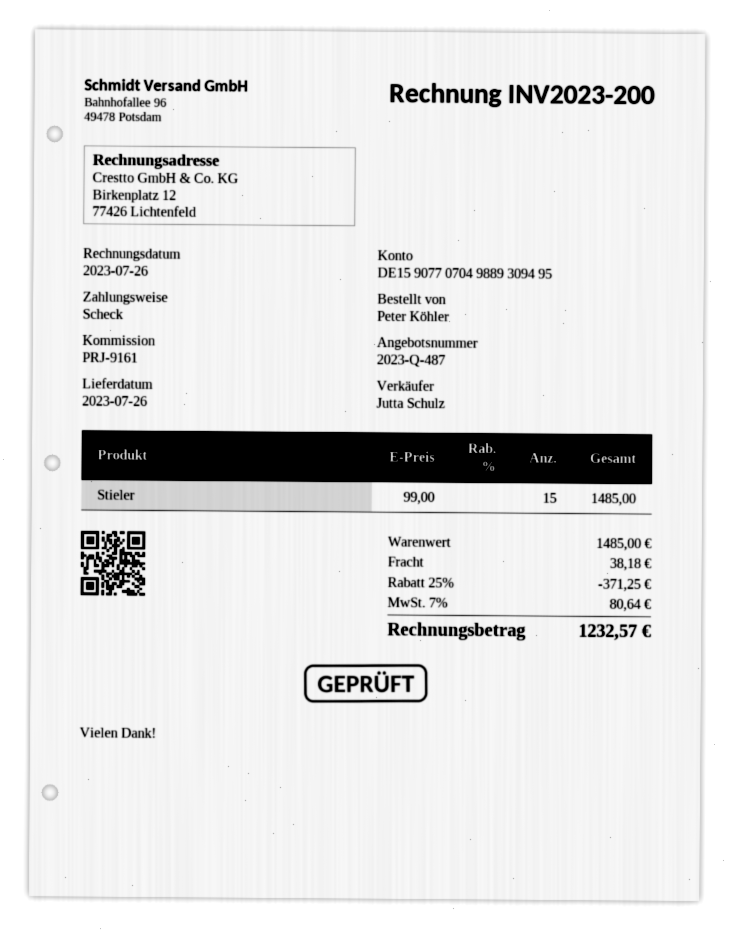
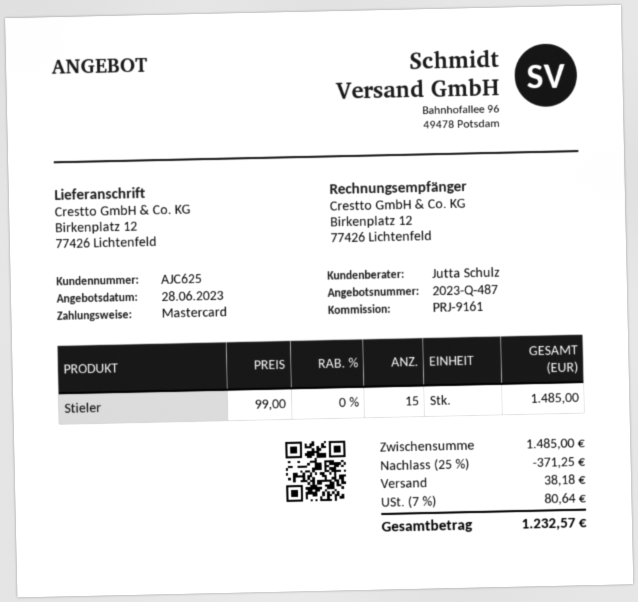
payment method: cheque -> Mastercard

